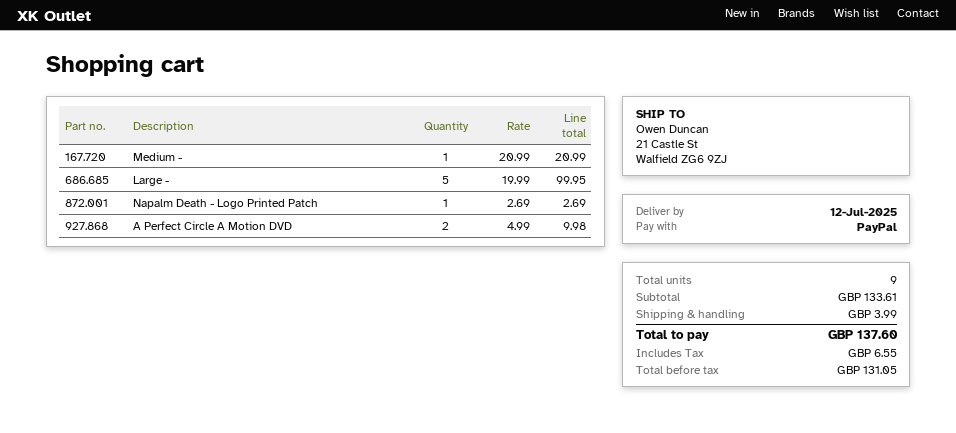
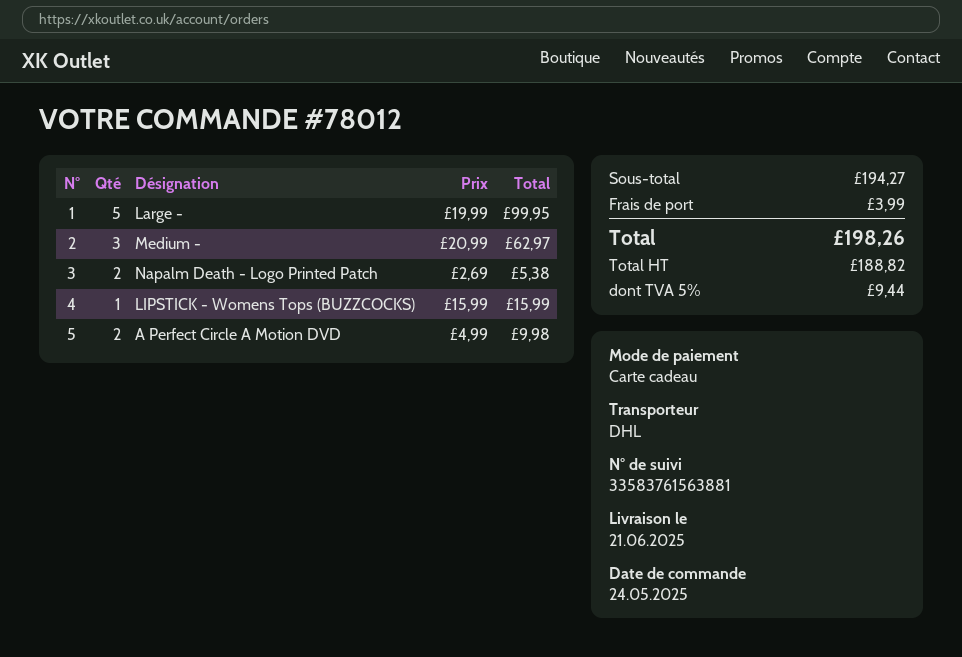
delivery date: 2025-07-12 -> 2025-06-21
payment method: PayPal -> gift card
Medium -: 1 x 20.99 = 20.99 -> 3 x 20.99 = 62.97
Napalm Death - Logo Printed Patch: 1 x 2.69 = 2.69 -> 2 x 2.69 = 5.38
LIPSTICK - Womens Tops (BUZZCOCKS): none -> 1 x 15.99 = 15.99
subtotal: 133.61 -> 194.27
net: 131.05 -> 188.82
tax: 6.55 -> 9.44
total: 137.60 -> 198.26

